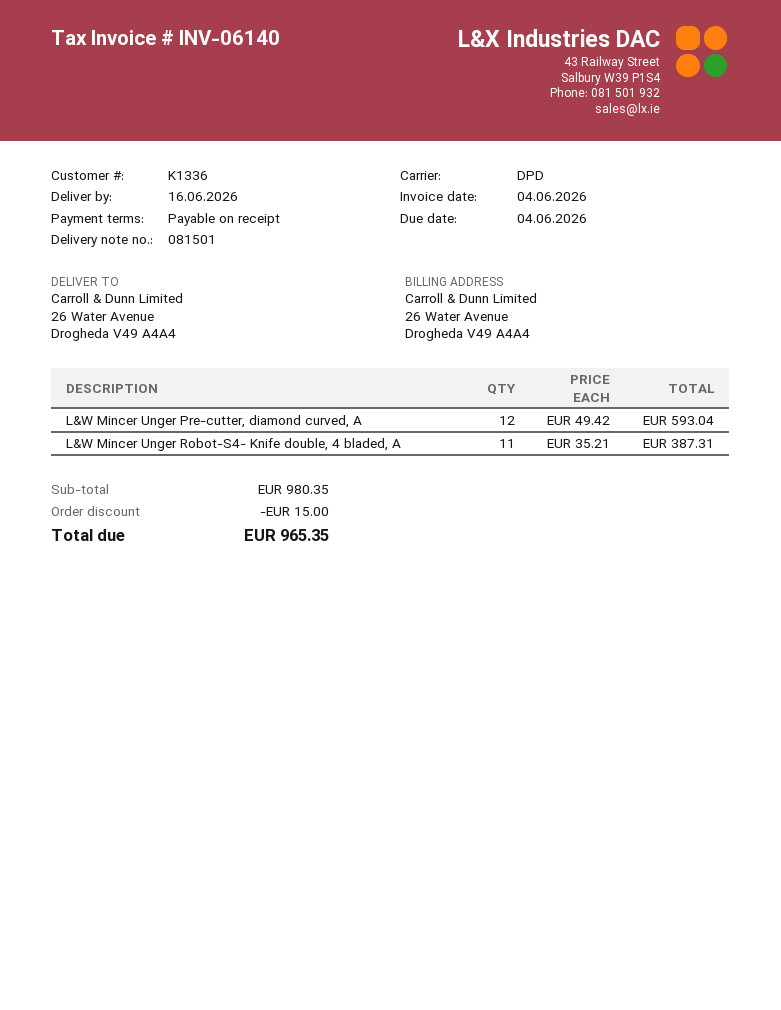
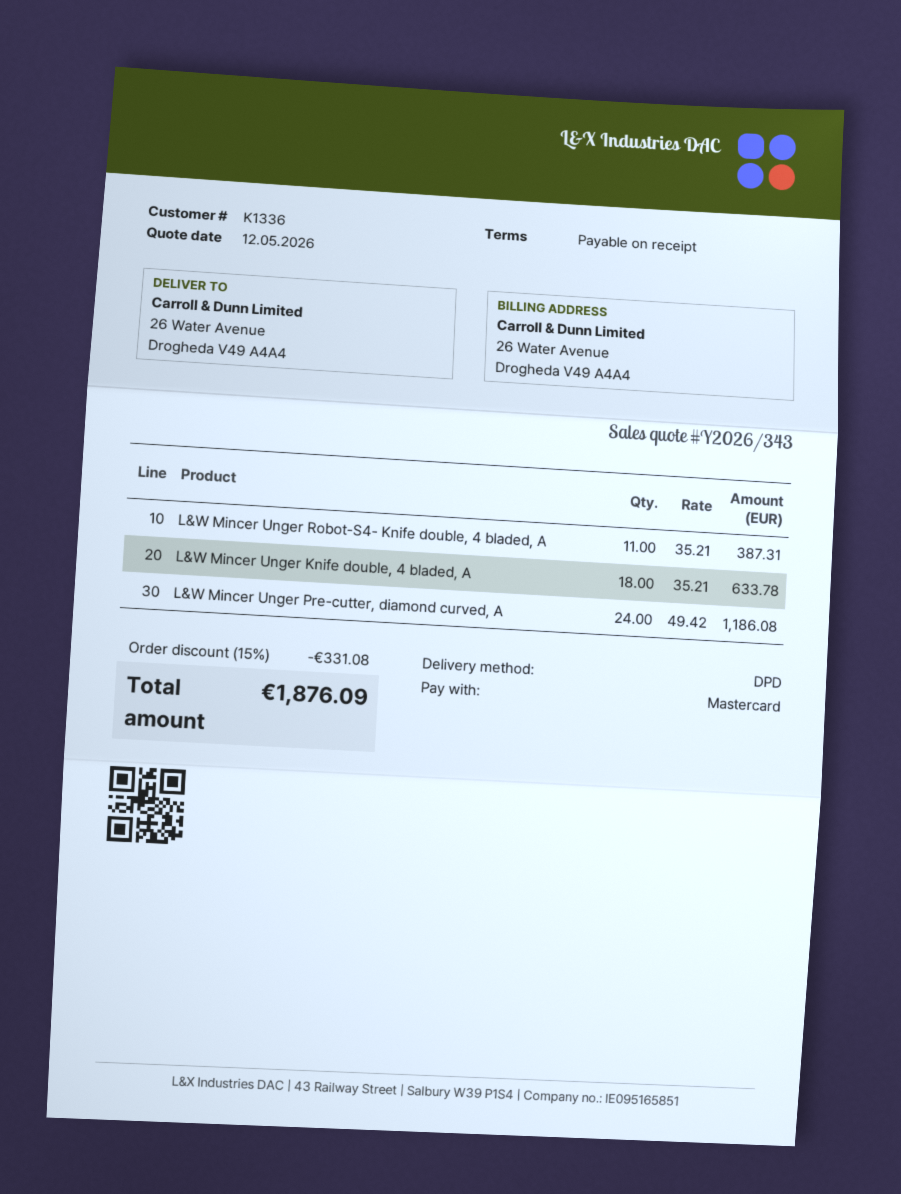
L&W Mincer Unger Pre-cutter, diamond curved, A: 12 x 49.42 = 593.04 -> 24 x 49.42 = 1186.08
L&W Mincer Unger Knife double, 4 bladed, A: none -> 18 x 35.21 = 633.78
discount: 15.00 -> 331.08
total: 965.35 -> 1876.09

